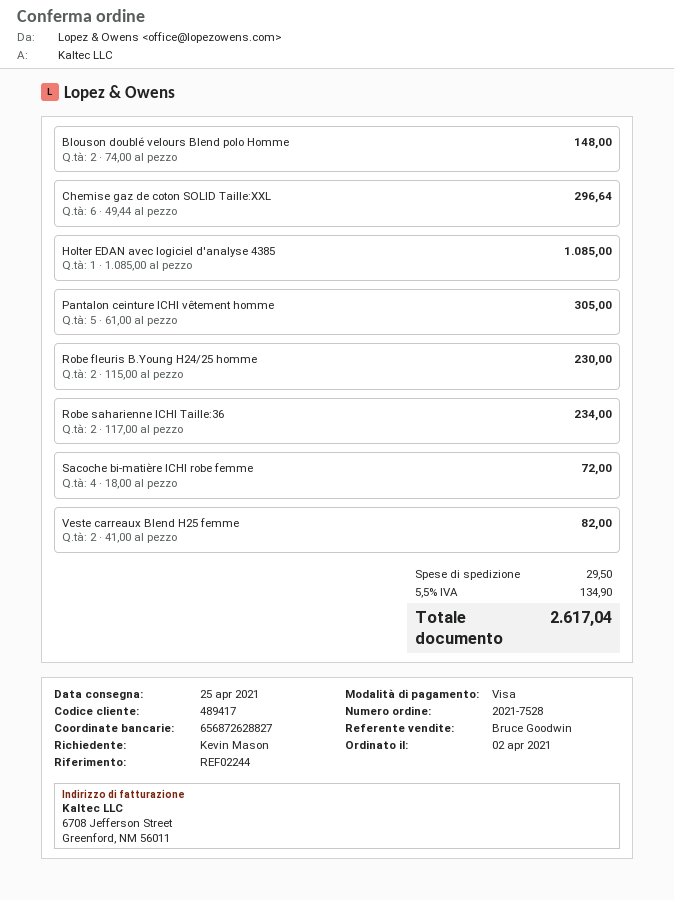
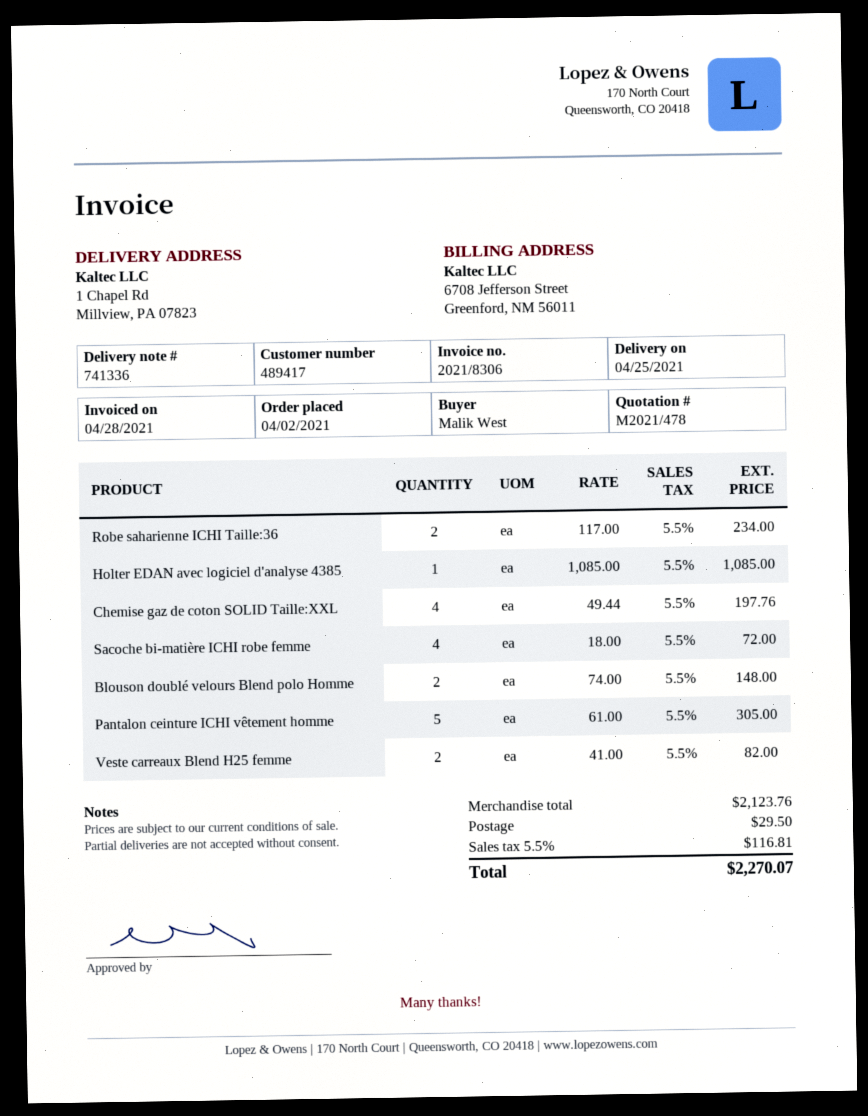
ordered by: Kevin Mason -> Malik West
Chemise gaz de coton SOLID Taille:XXL: 6 x 49.44 = 296.64 -> 4 x 49.44 = 197.76
Robe fleuris B.Young H24/25 homme: 2 x 115.00 = 230.00 -> none
tax: 5.5% = 134.90 -> 5.5% = 116.81
total: 2617.04 -> 2270.07

